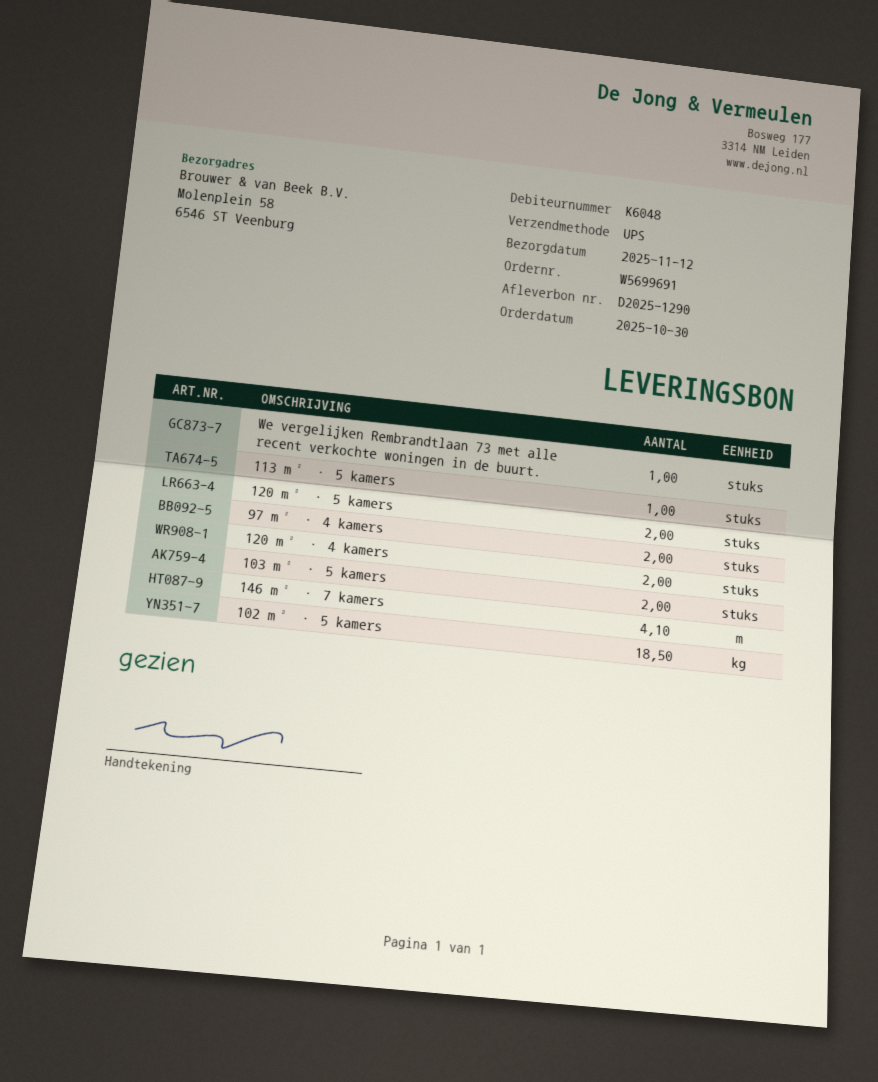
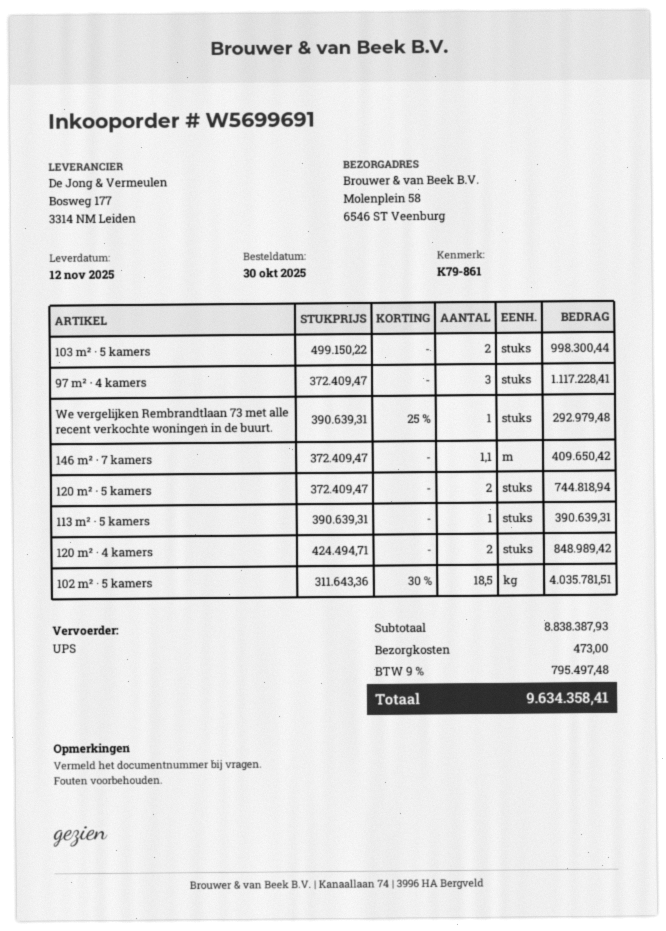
97 m² · 4 kamers: 2 -> 3
146 m² · 7 kamers: 4.1 -> 1.1

